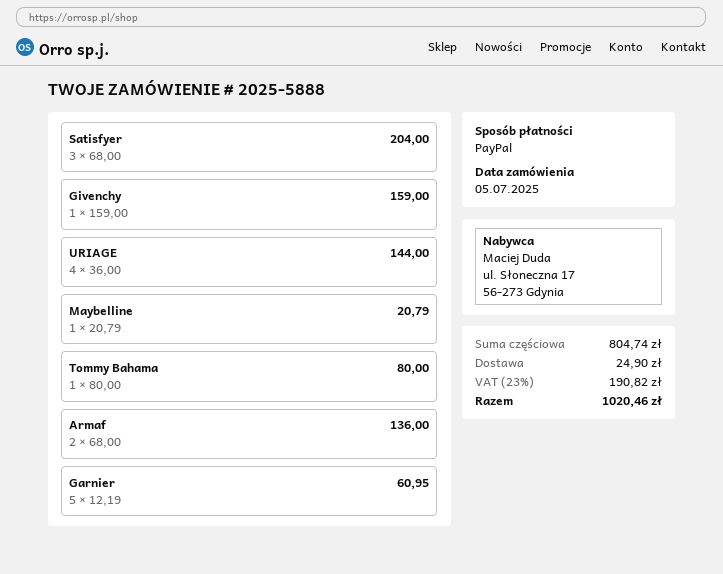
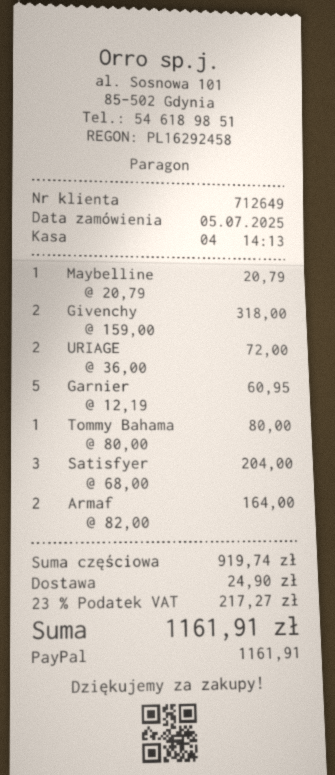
Givenchy: 1 x 159.00 = 159.00 -> 2 x 159.00 = 318.00
URIAGE: 4 x 36.00 = 144.00 -> 2 x 36.00 = 72.00
Armaf: 2 x 68.00 = 136.00 -> 2 x 82.00 = 164.00
subtotal: 804.74 -> 919.74
tax: 23% = 190.82 -> 23% = 217.27
total: 1020.46 -> 1161.91

